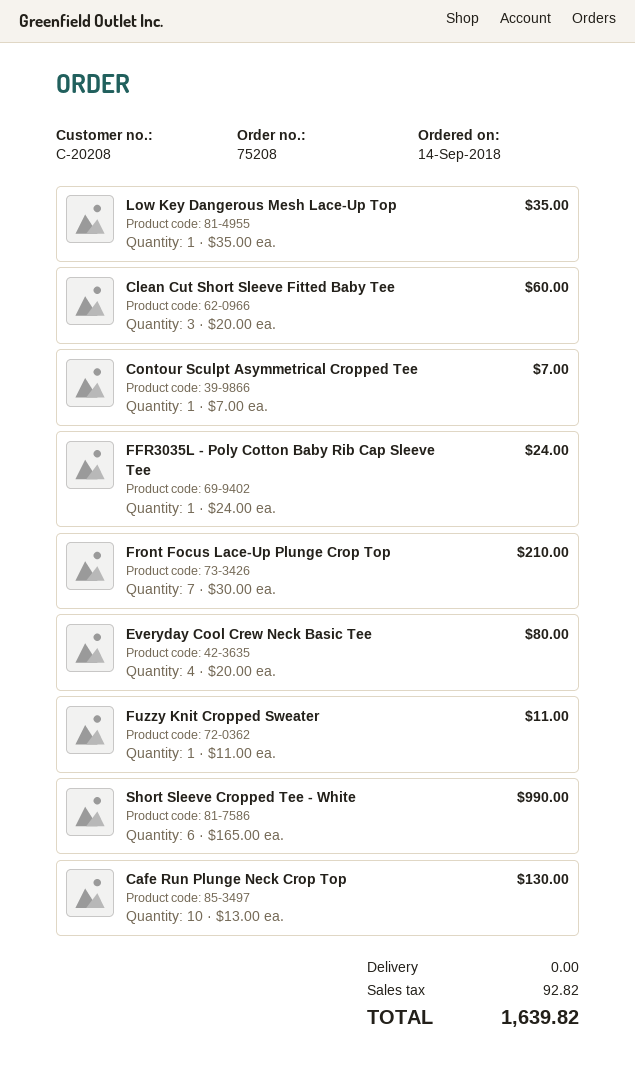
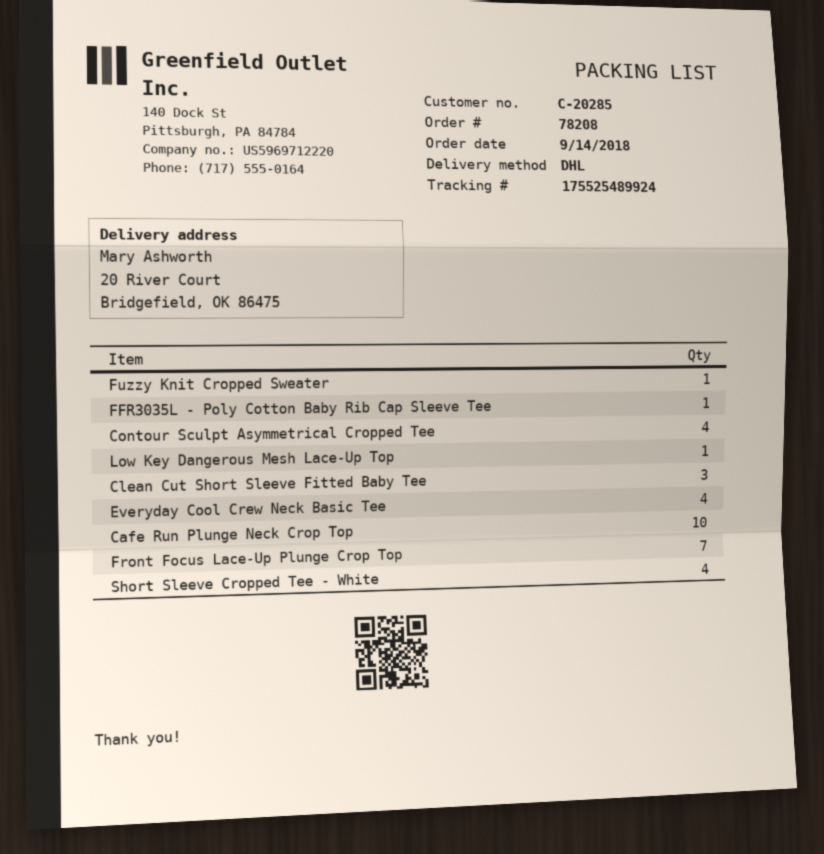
order number: 75208 -> 78208
customer number: C-20208 -> C-20285
Contour Sculpt Asymmetrical Cropped Tee: 1 -> 4
Short Sleeve Cropped Tee - White: 6 -> 4

